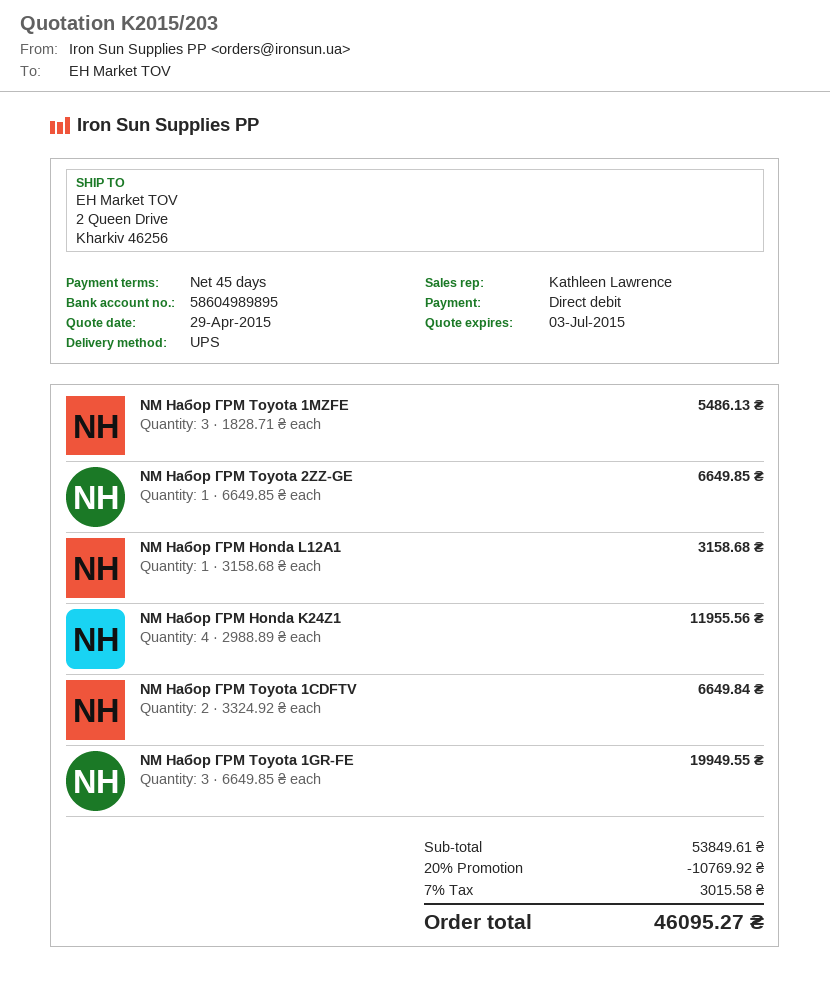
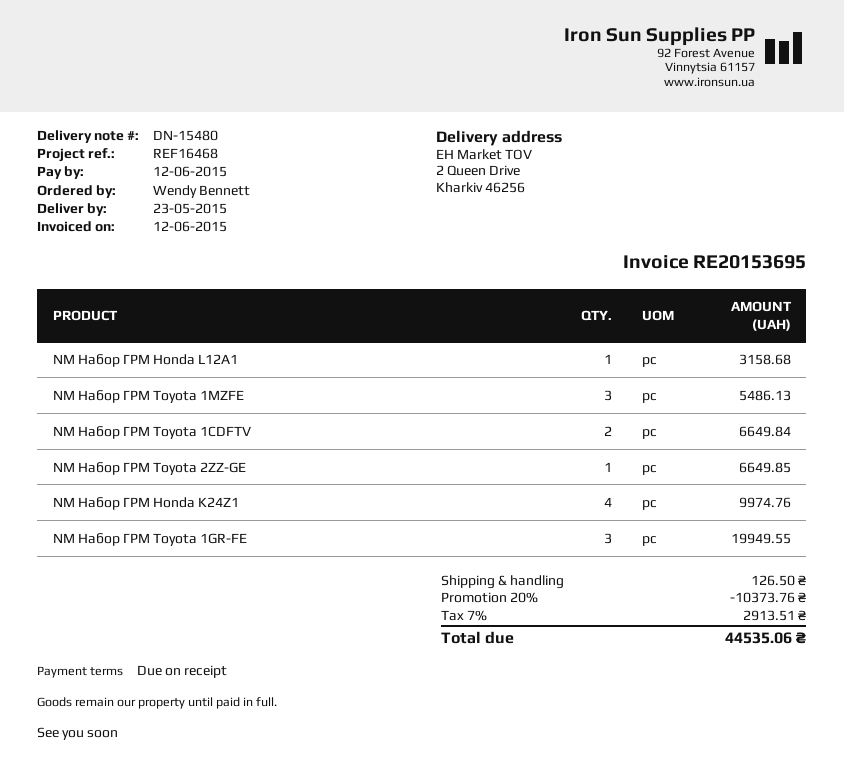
payment terms: 45 days -> on receipt
NM Набор ГРМ Honda K24Z1: 4 for 11955.56 -> 4 for 9974.76
discount: 20% = 10769.92 -> 20% = 10373.76
shipping: none -> 126.50
tax: 7% = 3015.58 -> 7% = 2913.51
total: 46095.27 -> 44535.06

